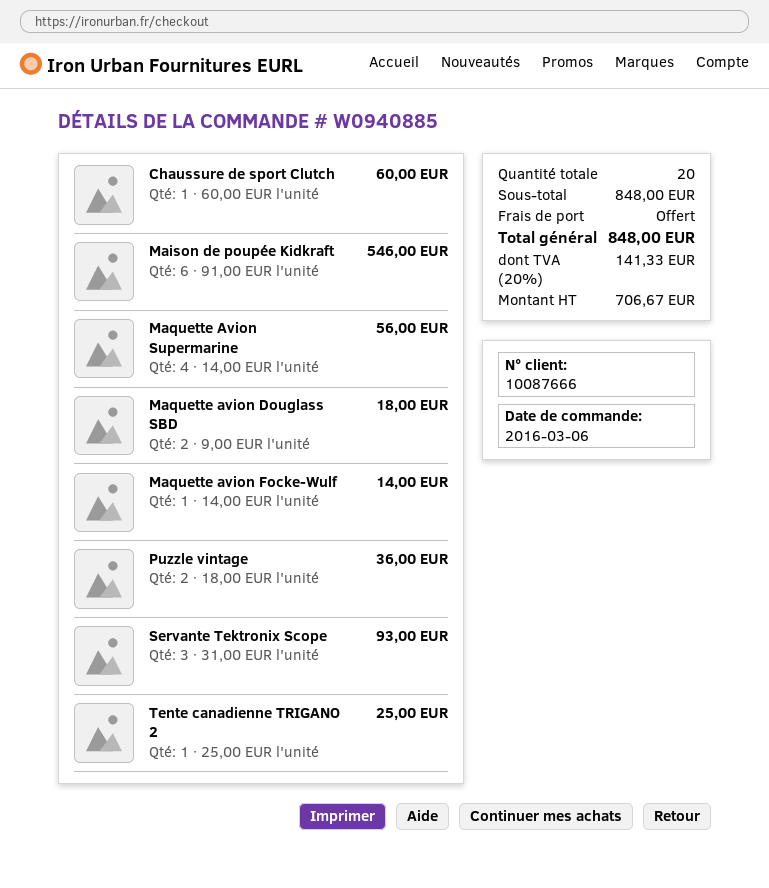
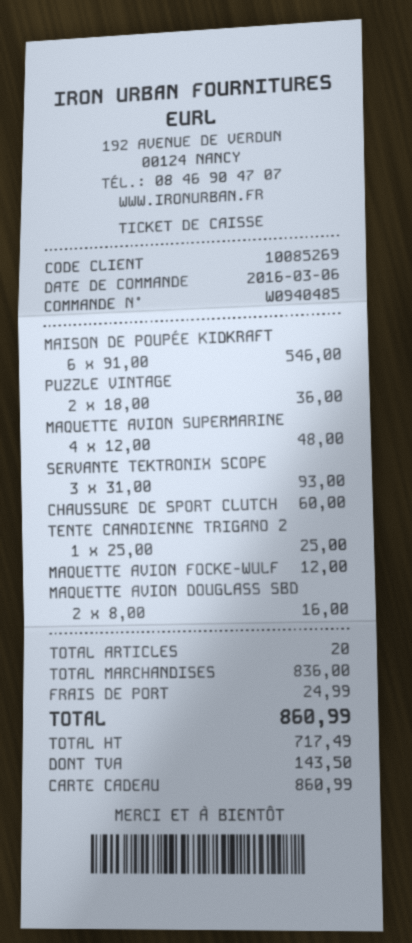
order number: W0940885 -> W0940485
customer number: 10087666 -> 10085269
Maquette Avion Supermarine: 4 x 14.00 = 56.00 -> 4 x 12.00 = 48.00
Maquette avion Douglass SBD: 2 x 9.00 = 18.00 -> 2 x 8.00 = 16.00
Maquette avion Focke-Wulf: 1 x 14.00 = 14.00 -> 1 x 12.00 = 12.00
subtotal: 848.00 -> 836.00
shipping: 0.00 -> 24.99
net: 706.67 -> 717.49
tax: 141.33 -> 143.50
total: 848.00 -> 860.99

